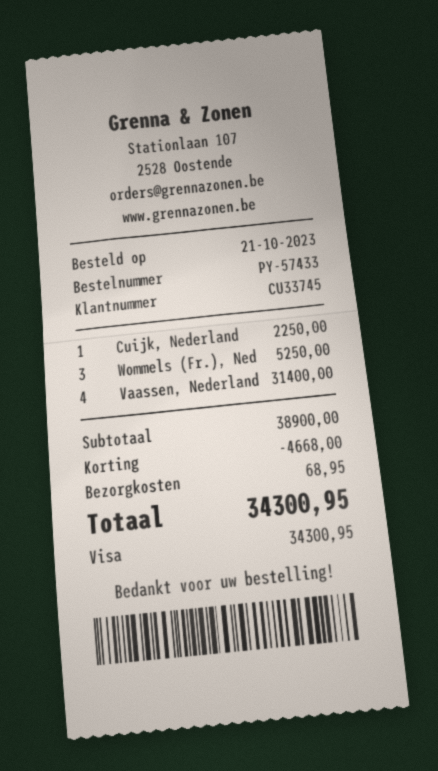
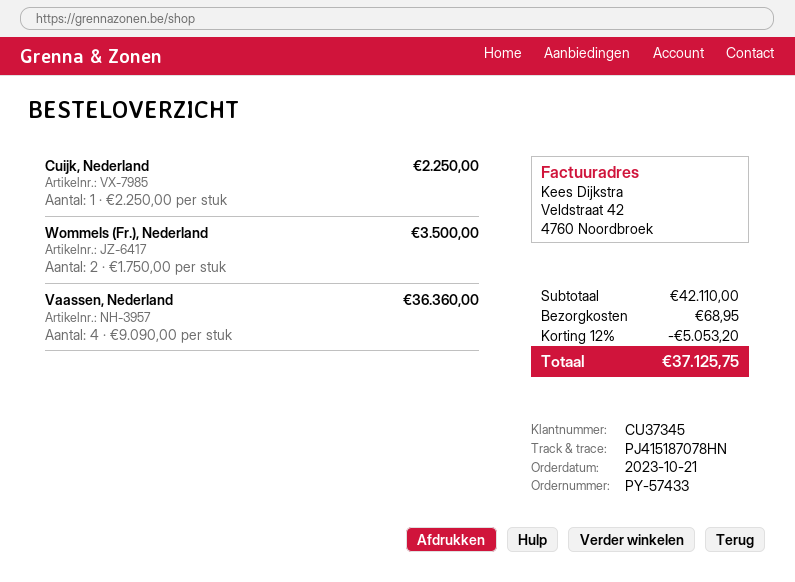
customer number: CU33745 -> CU37345
Wommels (Fr.), Ned: 3 for 5250.00 -> 2 for 3500.00
Vaassen, Nederland: 4 for 31400.00 -> 4 for 36360.00
subtotal: 38900.00 -> 42110.00
discount: 4668.00 -> 5053.20
total: 34300.95 -> 37125.75

